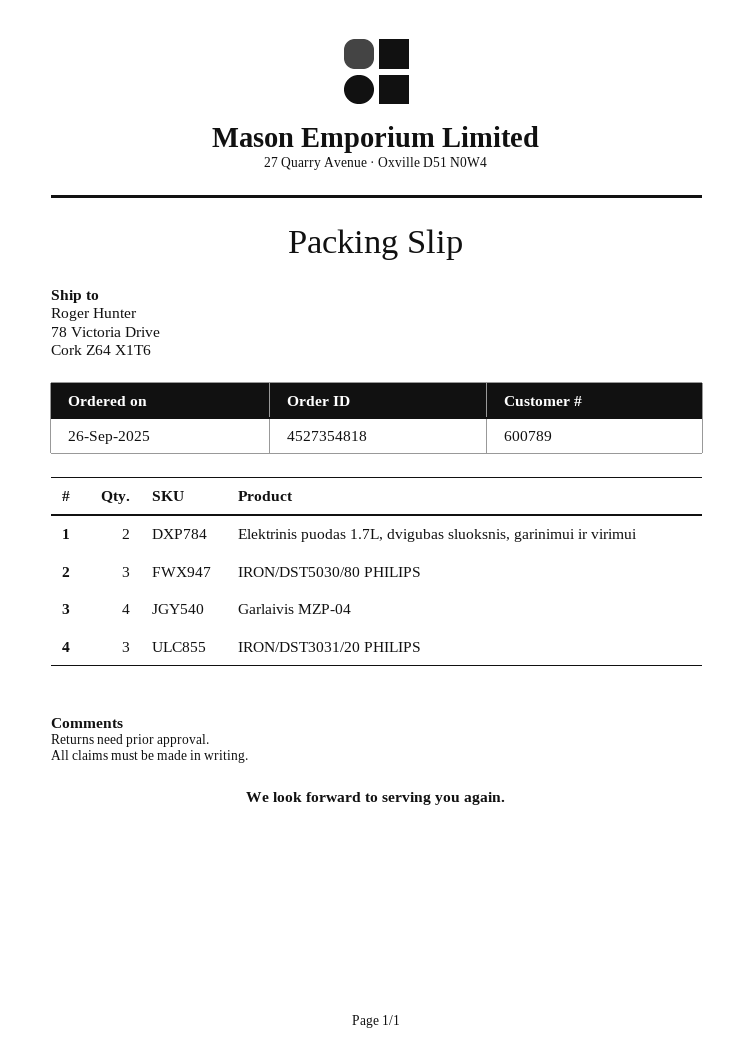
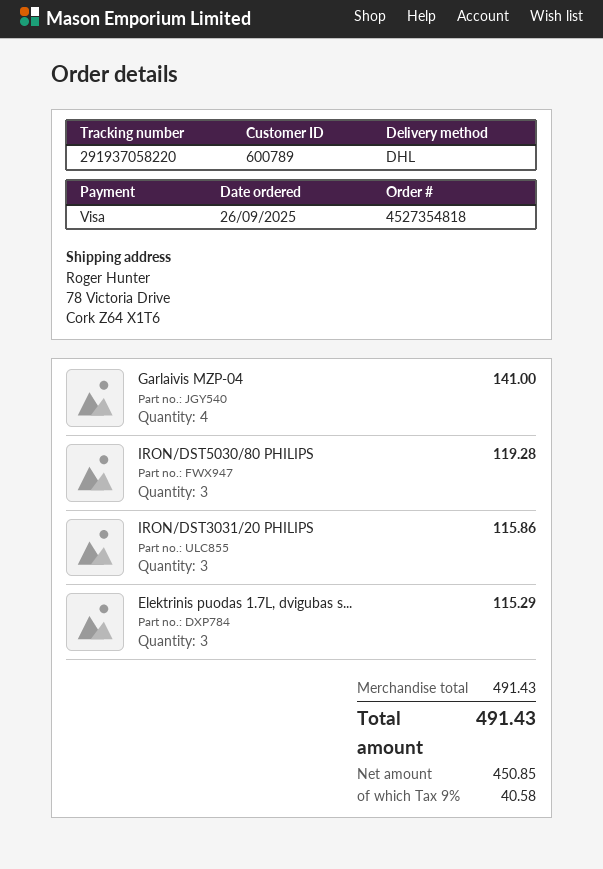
Elektrinis puodas 1.7L, dvigubas sluoksnis, garinimui ir virimui: 2 -> 3

